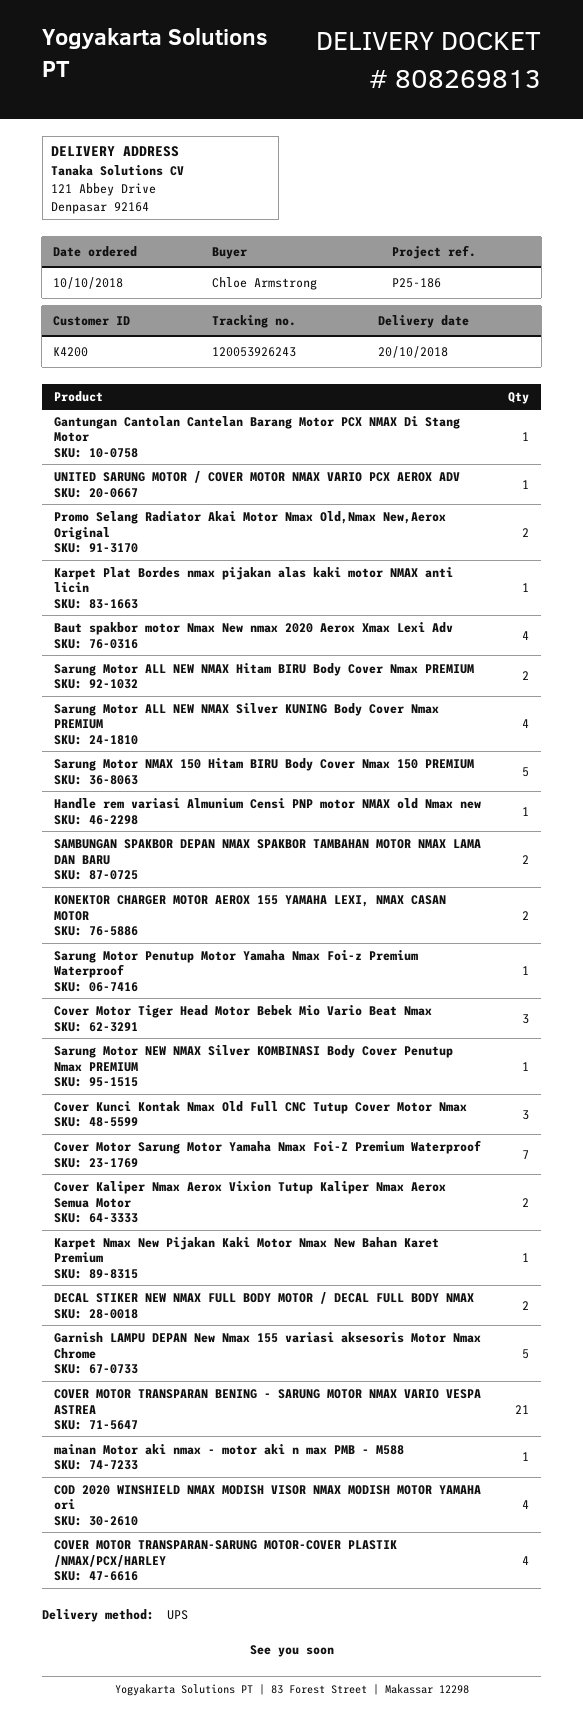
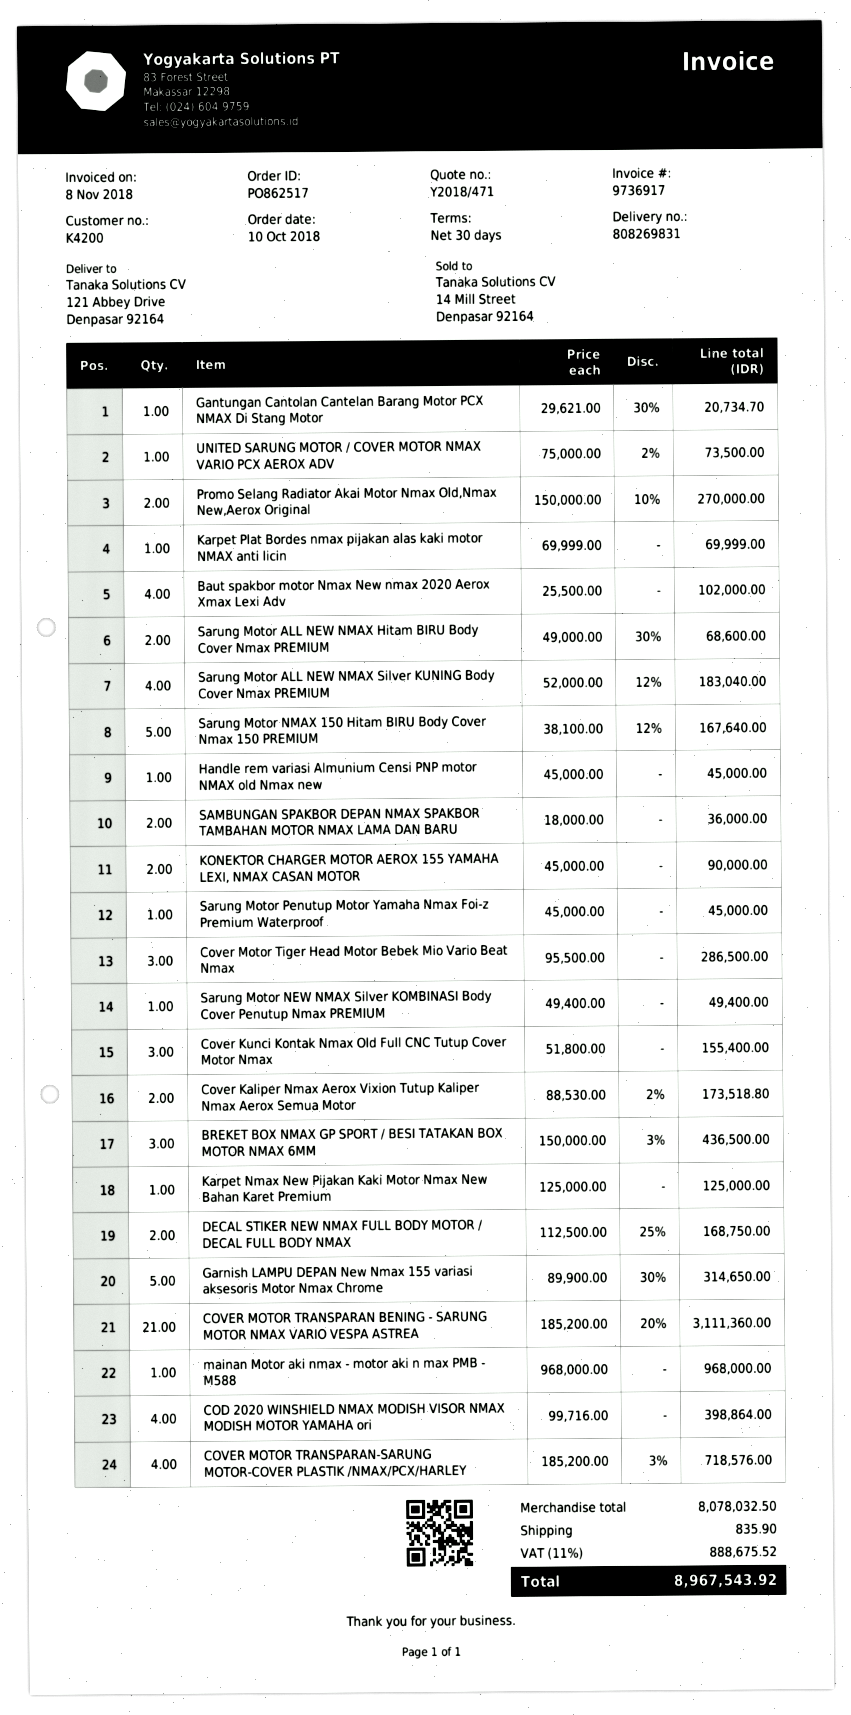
delivery note number: 808269813 -> 808269831
Cover Motor Sarung Motor Yamaha Nmax Foi-Z Premium Waterproof: 7 -> none
BREKET BOX NMAX GP SPORT / BESI TATAKAN BOX MOTOR NMAX 6MM: none -> 3

